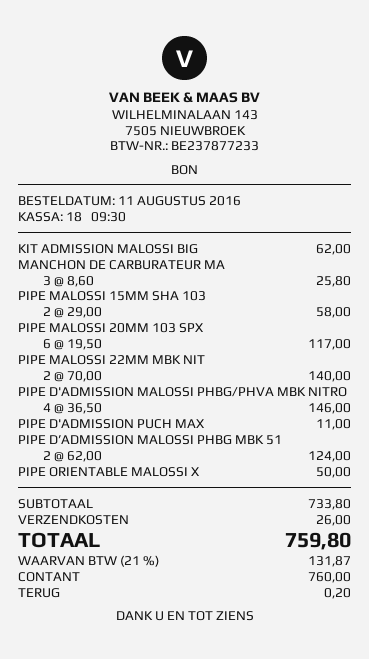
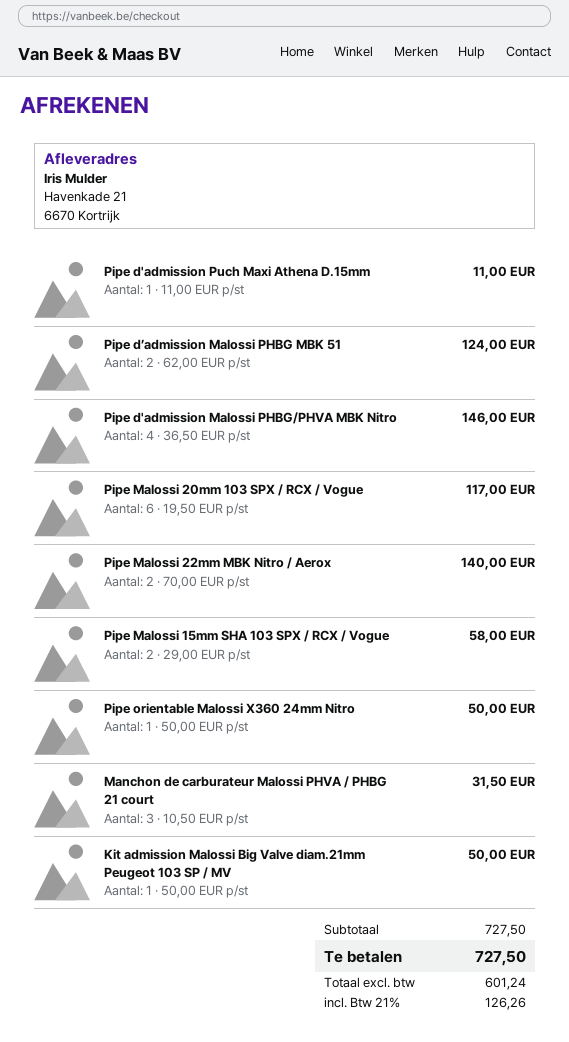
KIT ADMISSION MALOSSI BIG: 1 x 62.00 = 62.00 -> 1 x 50.00 = 50.00
MANCHON DE CARBURATEUR MA: 3 x 8.60 = 25.80 -> 3 x 10.50 = 31.50
subtotal: 733.80 -> 727.50
shipping: 26.00 -> none
tax: 21% = 131.87 -> 21% = 126.26
total: 759.80 -> 727.50

